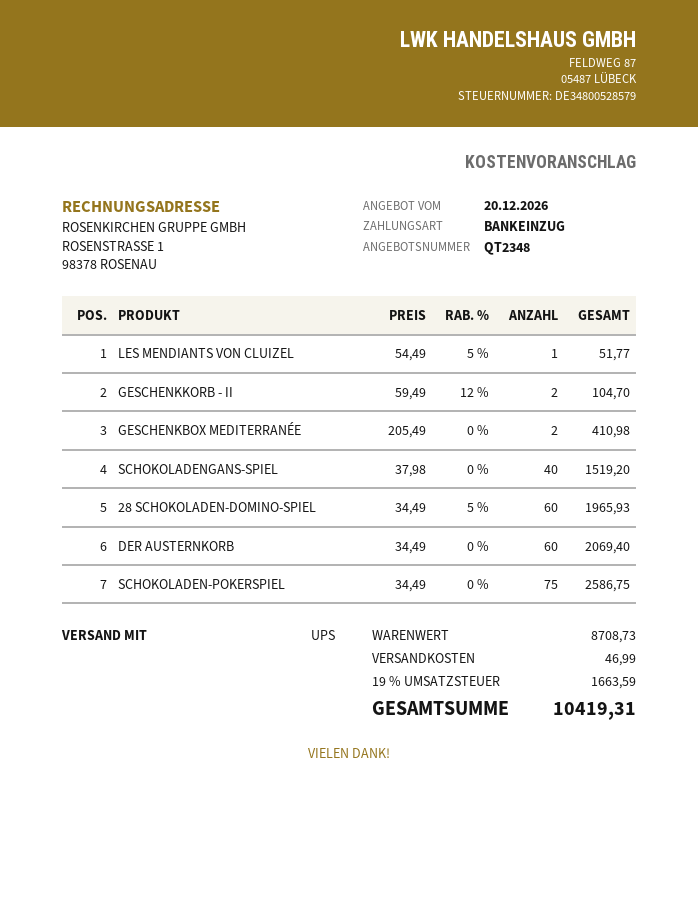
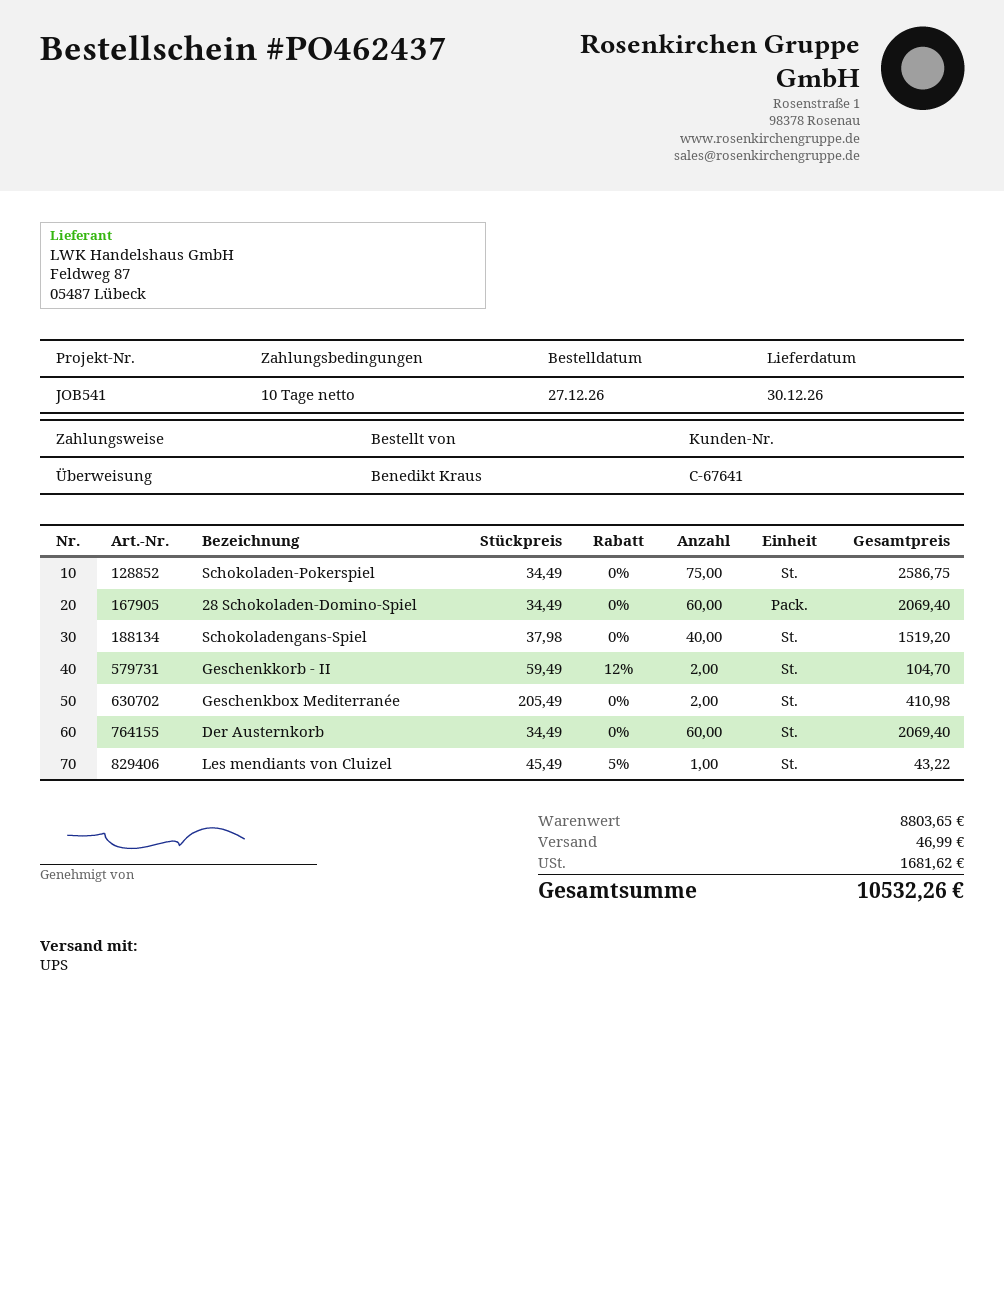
payment method: direct debit -> bank transfer
LES MENDIANTS VON CLUIZEL: 1 x 54.49 - 5% = 51.77 -> 1 x 45.49 - 5% = 43.22
28 SCHOKOLADEN-DOMINO-SPIEL: 60 x 34.49 - 5% = 1965.93 -> 60 x 34.49 = 2069.40
subtotal: 8708.73 -> 8803.65
tax: 1663.59 -> 1681.62
total: 10419.31 -> 10532.26

